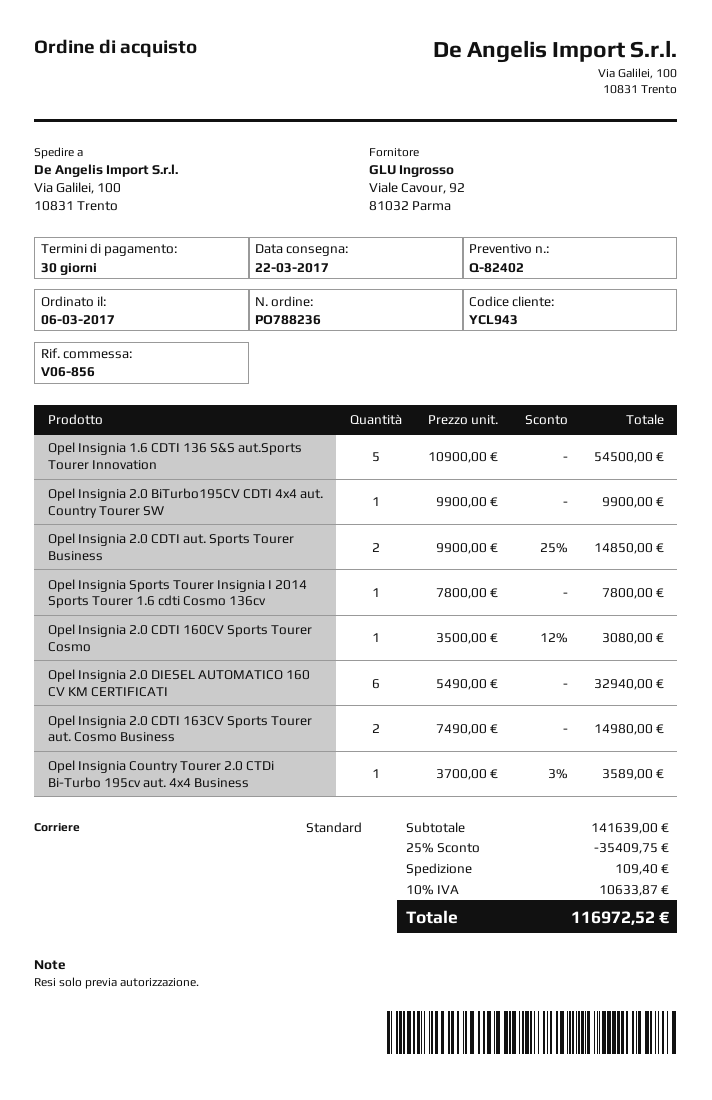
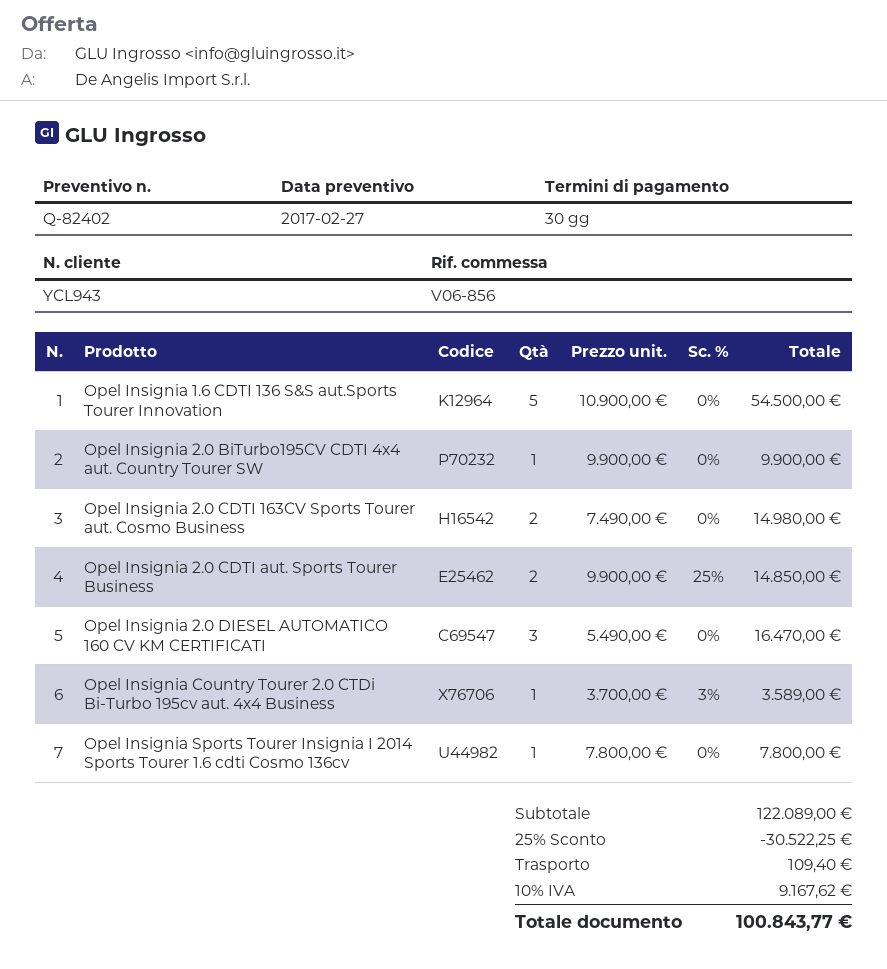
Opel Insignia 2.0 CDTI 160CV Sports Tourer Cosmo: 1 x 3500.00 - 12% = 3080.00 -> none
Opel Insignia 2.0 DIESEL AUTOMATICO 160 CV KM CERTIFICATI: 6 x 5490.00 = 32940.00 -> 3 x 5490.00 = 16470.00
subtotal: 141639.00 -> 122089.00
discount: 25% = 35409.75 -> 25% = 30522.25
tax: 10% = 10633.87 -> 10% = 9167.62
total: 116972.52 -> 100843.77

